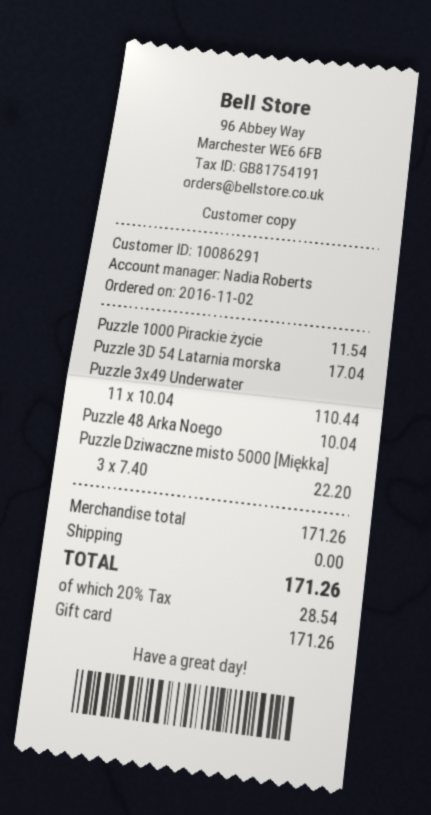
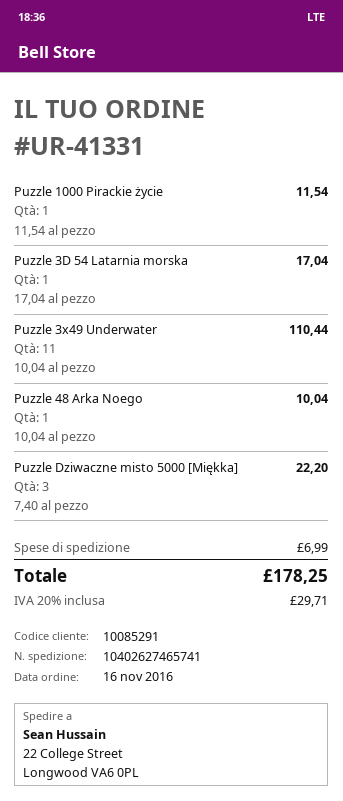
order date: 2016-11-02 -> 2016-11-16
customer number: 10086291 -> 10085291
shipping: 0.00 -> 6.99
tax: 20% = 28.54 -> 20% = 29.71
total: 171.26 -> 178.25

